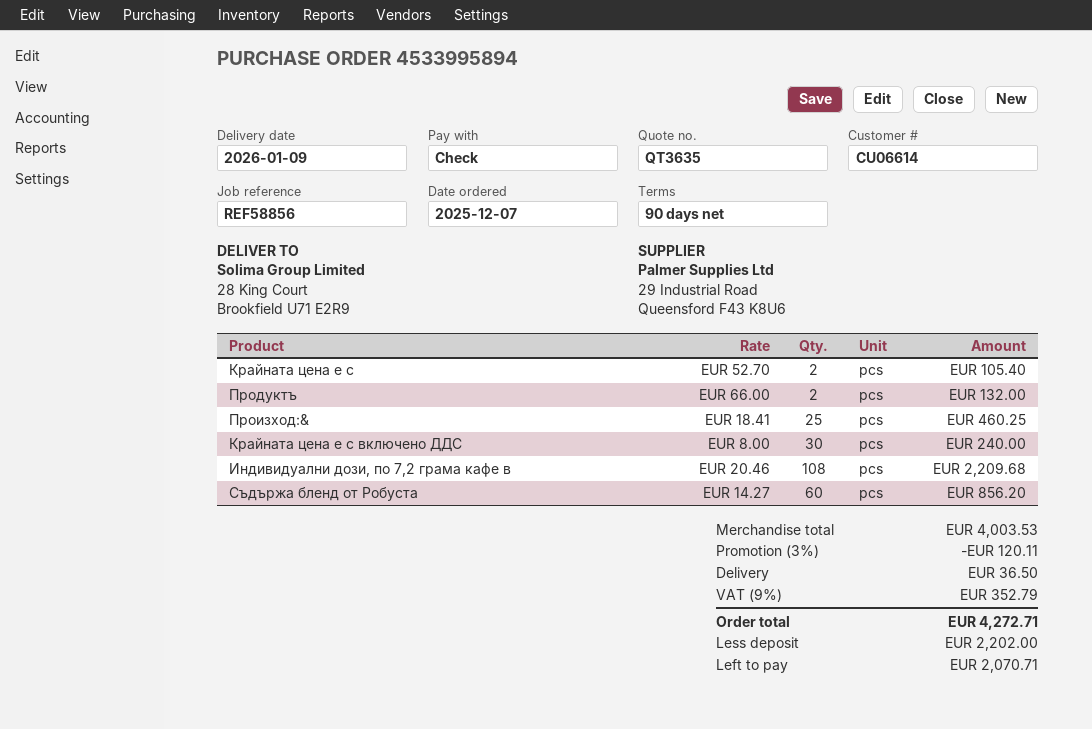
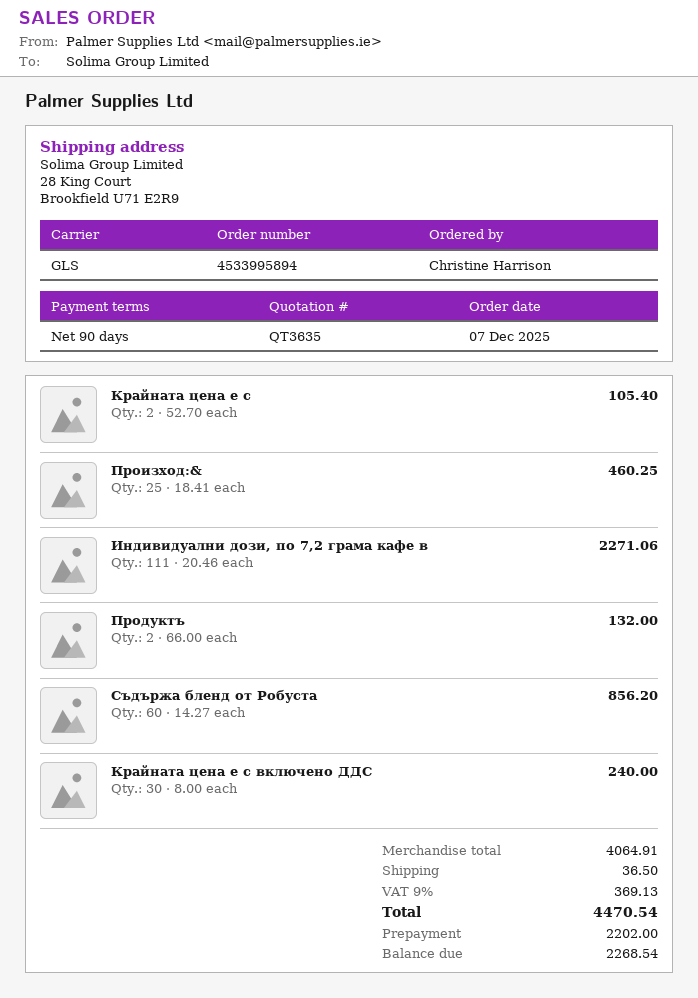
Индивидуални дози, по 7,2 грама кафе в: 108 x 20.46 = 2209.68 -> 111 x 20.46 = 2271.06
subtotal: 4003.53 -> 4064.91
discount: 3% = 120.11 -> none
tax: 9% = 352.79 -> 9% = 369.13
total: 4272.71 -> 4470.54
balance: 2070.71 -> 2268.54

